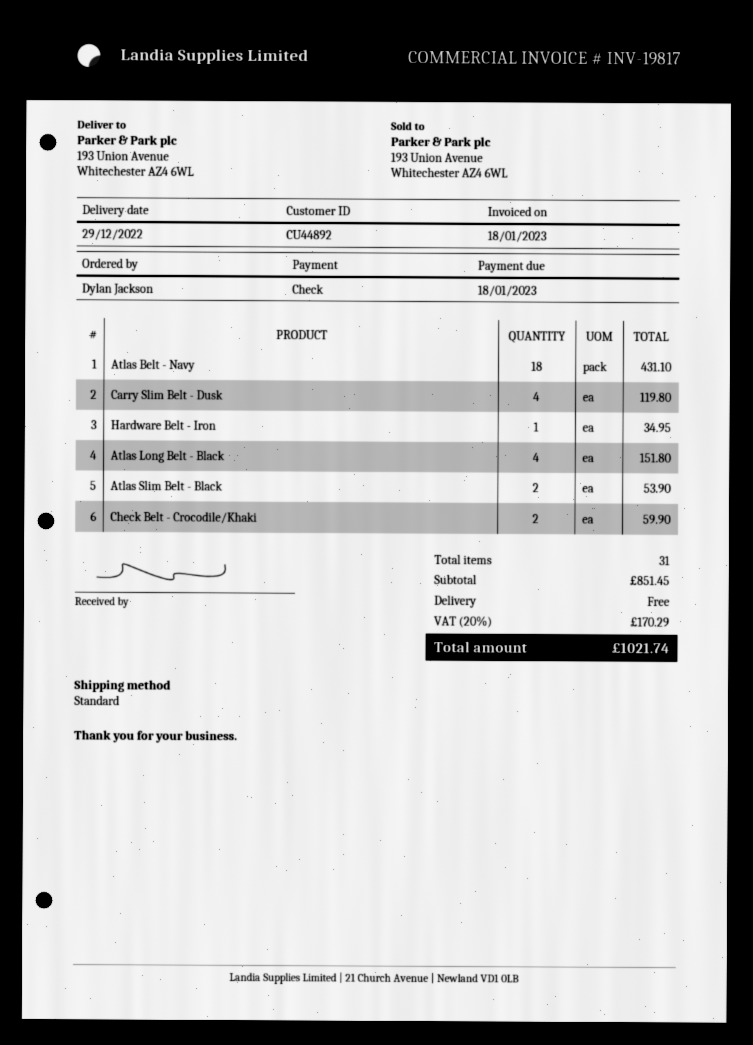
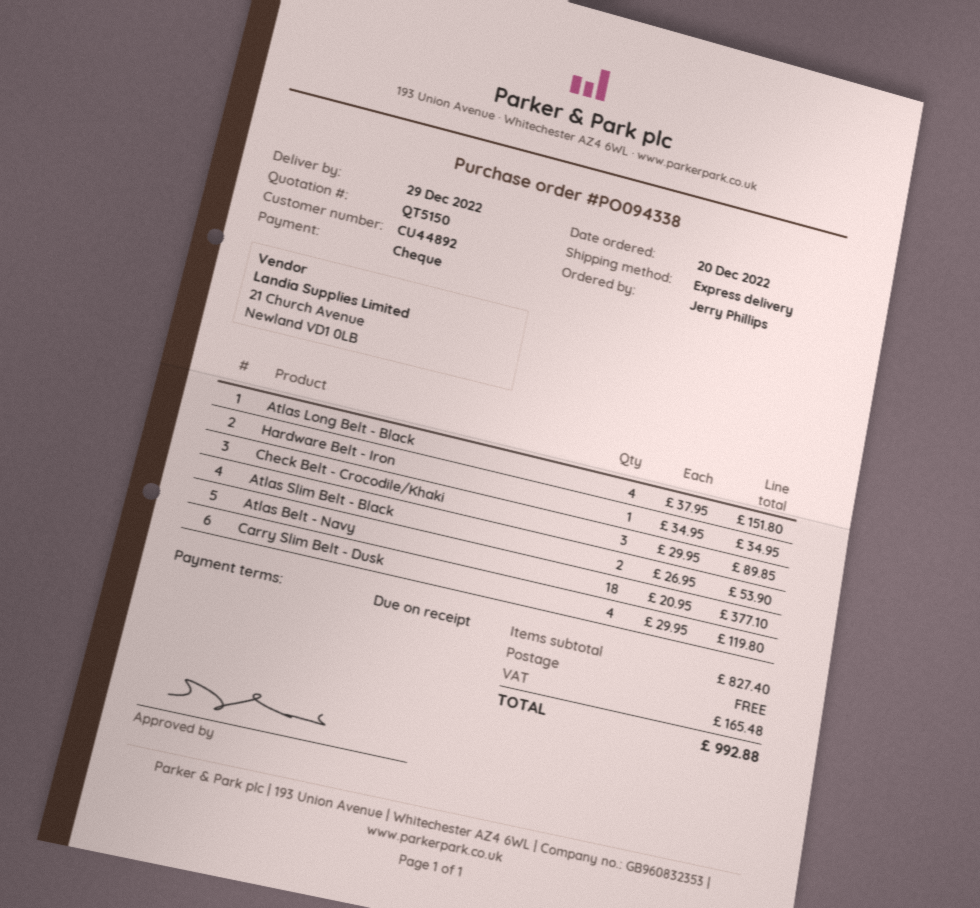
ordered by: Dylan Jackson -> Jerry Phillips
shipping method: standard -> express
Atlas Belt - Navy: 18 for 431.10 -> 18 for 377.10
Check Belt - Crocodile/Khaki: 2 for 59.90 -> 3 for 89.85
subtotal: 851.45 -> 827.40
tax: 170.29 -> 165.48
total: 1021.74 -> 992.88

